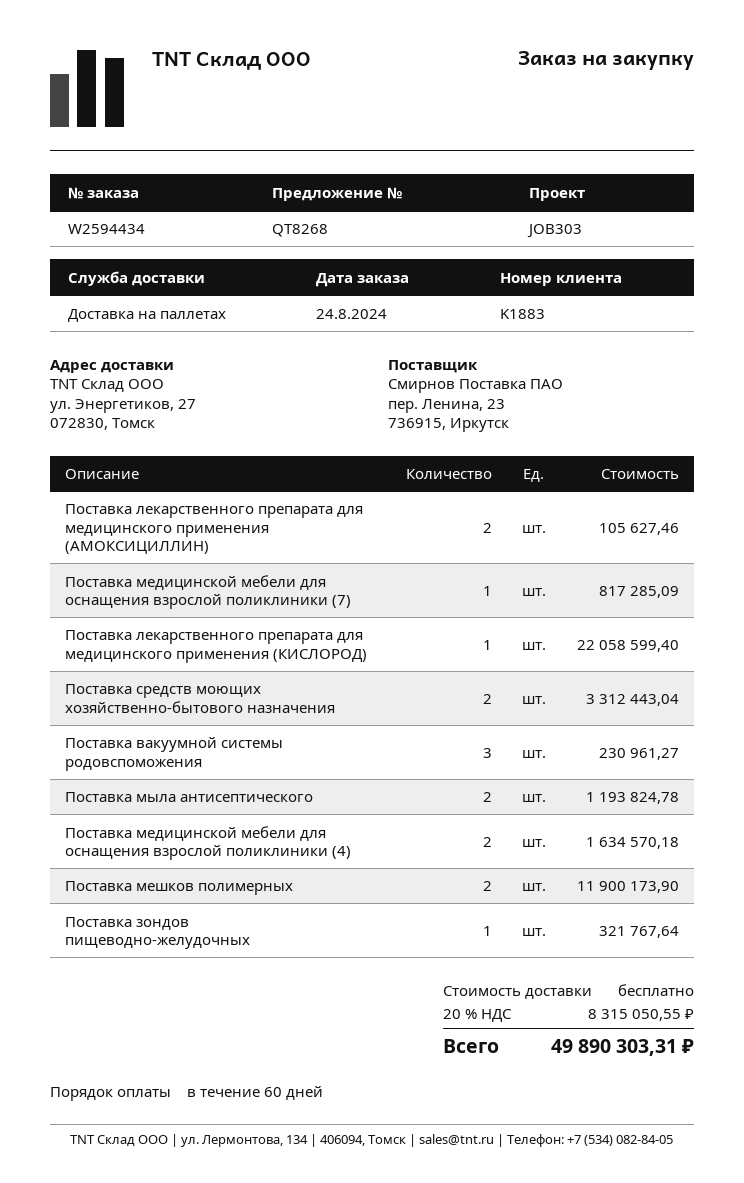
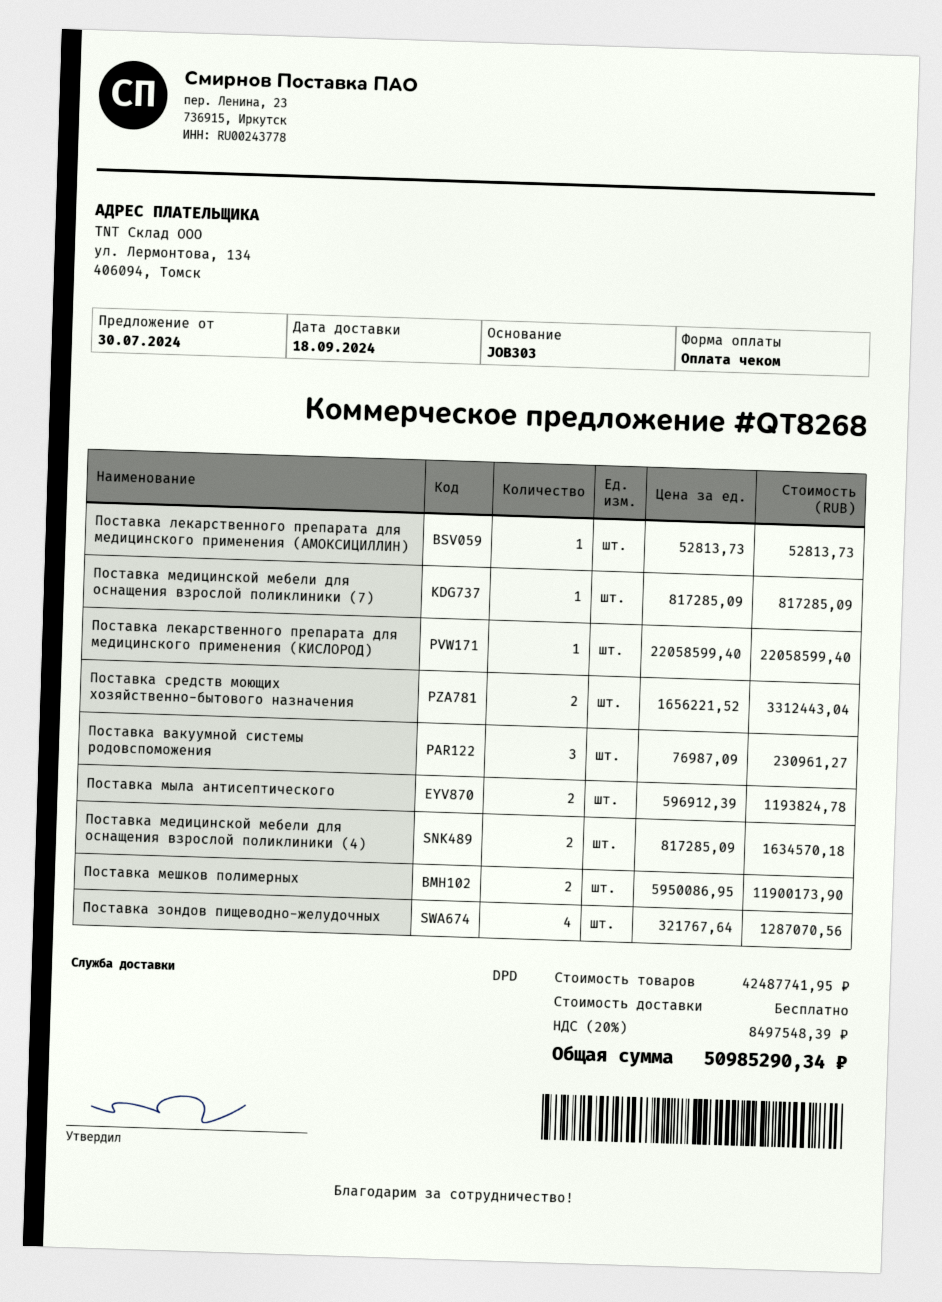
shipping method: pallet freight -> DPD
Поставка лекарственного препарата для медицинского применения (АМОКСИЦИЛЛИН): 2 for 105627.46 -> 1 for 52813.73
Поставка зондов пищеводно-желудочных: 1 for 321767.64 -> 4 for 1287070.56
tax: 20% = 8315050.55 -> 20% = 8497548.39
total: 49890303.31 -> 50985290.34

